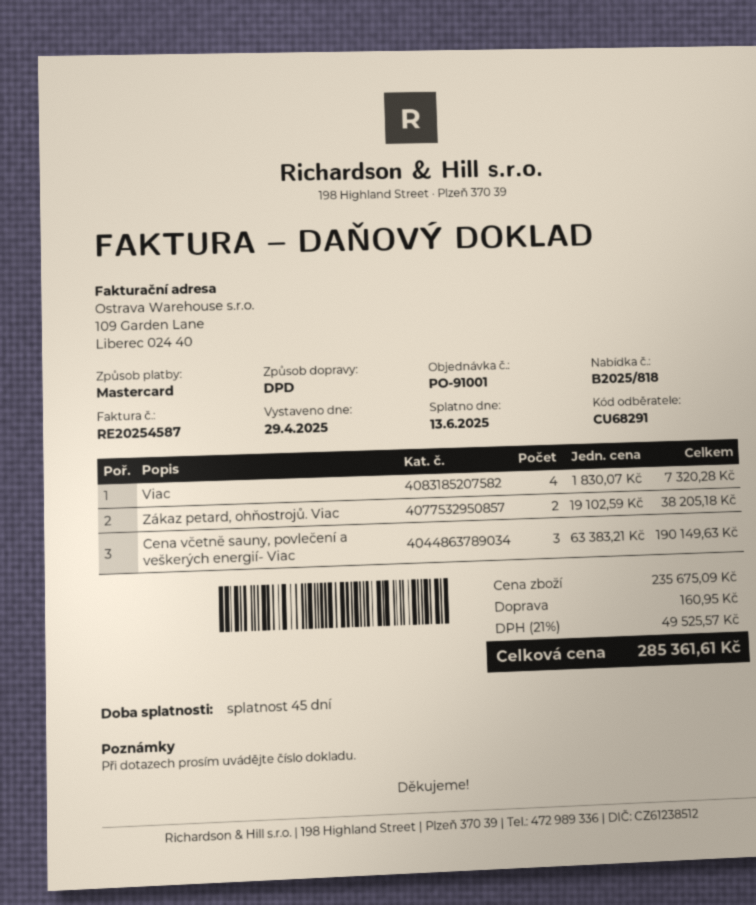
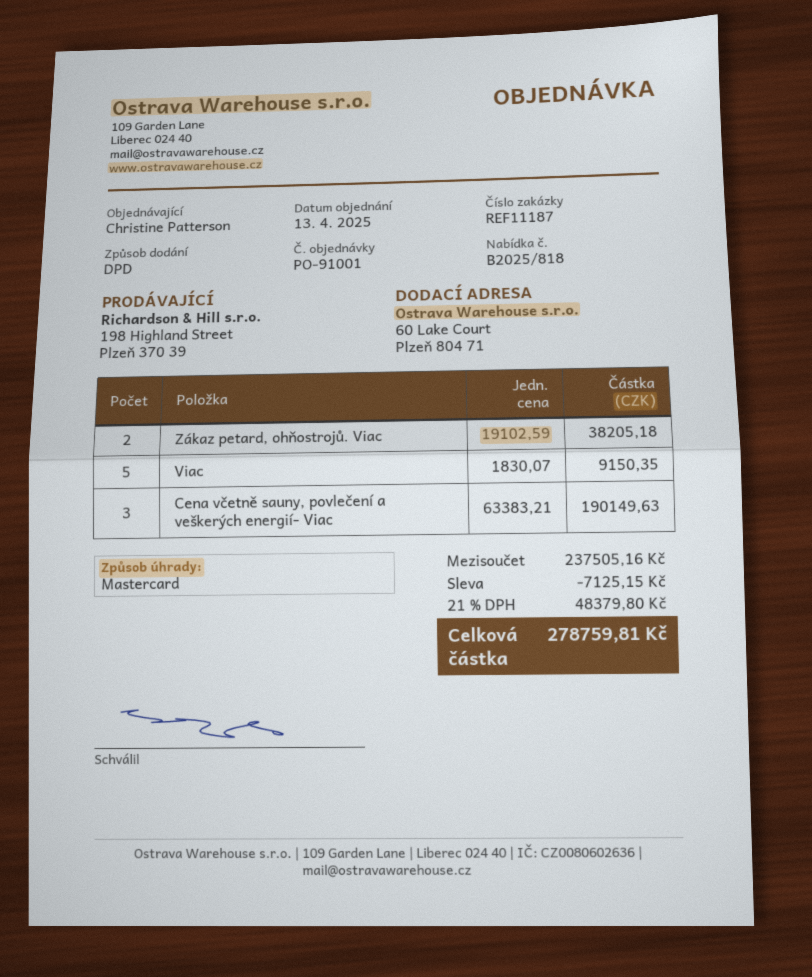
Viac: 4 x 1830.07 = 7320.28 -> 5 x 1830.07 = 9150.35
subtotal: 235675.09 -> 237505.16
discount: none -> 7125.15
shipping: 160.95 -> none
tax: 21% = 49525.57 -> 21% = 48379.80
total: 285361.61 -> 278759.81

